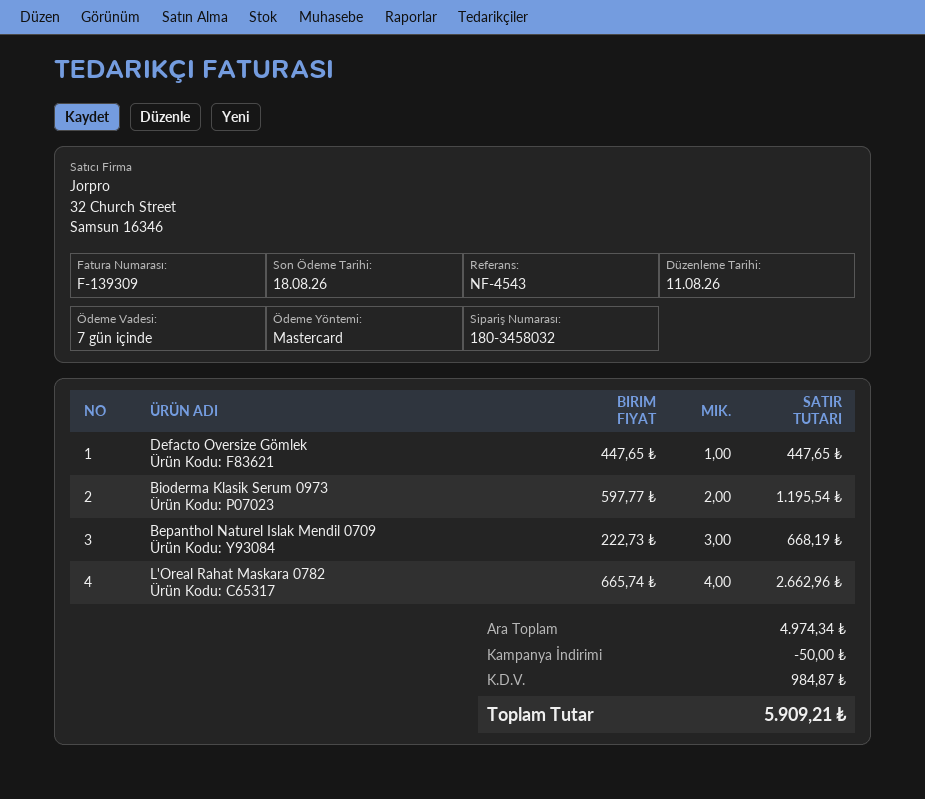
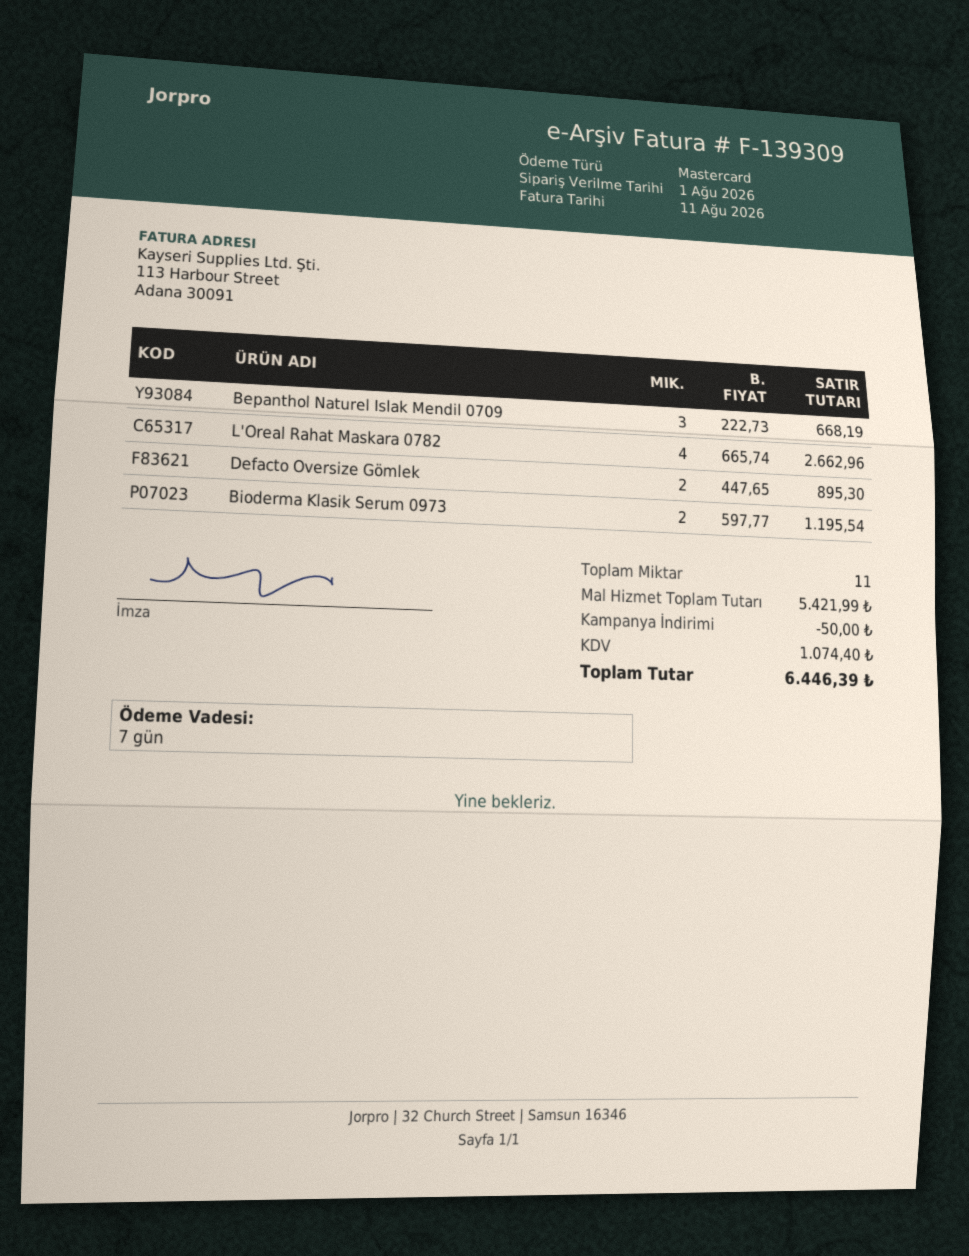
Defacto Oversize Gömlek: 1 x 447.65 = 447.65 -> 2 x 447.65 = 895.30
subtotal: 4974.34 -> 5421.99
tax: 984.87 -> 1074.40
total: 5909.21 -> 6446.39

